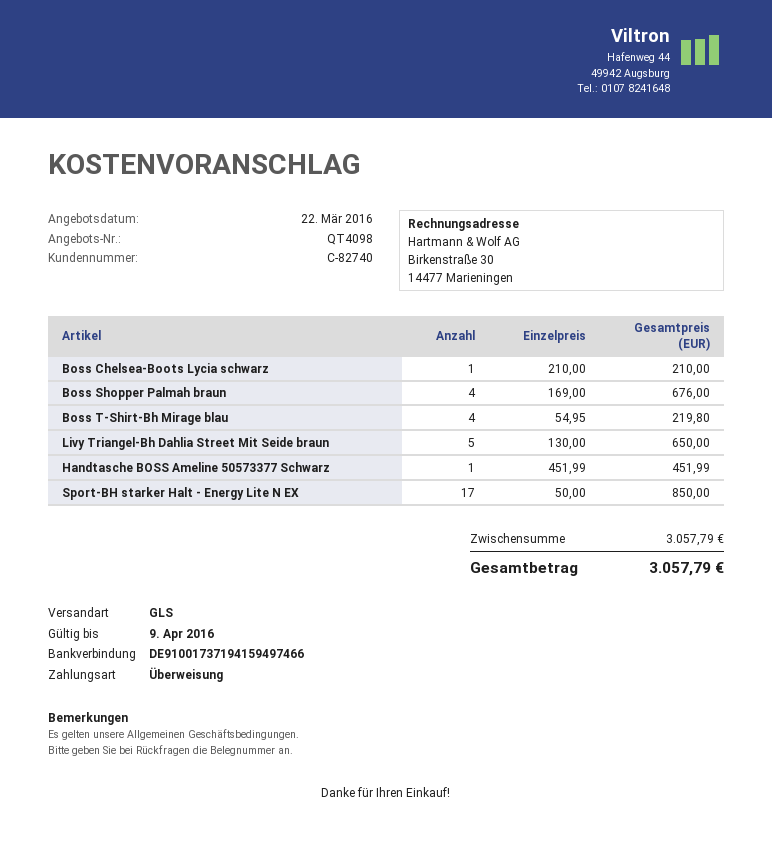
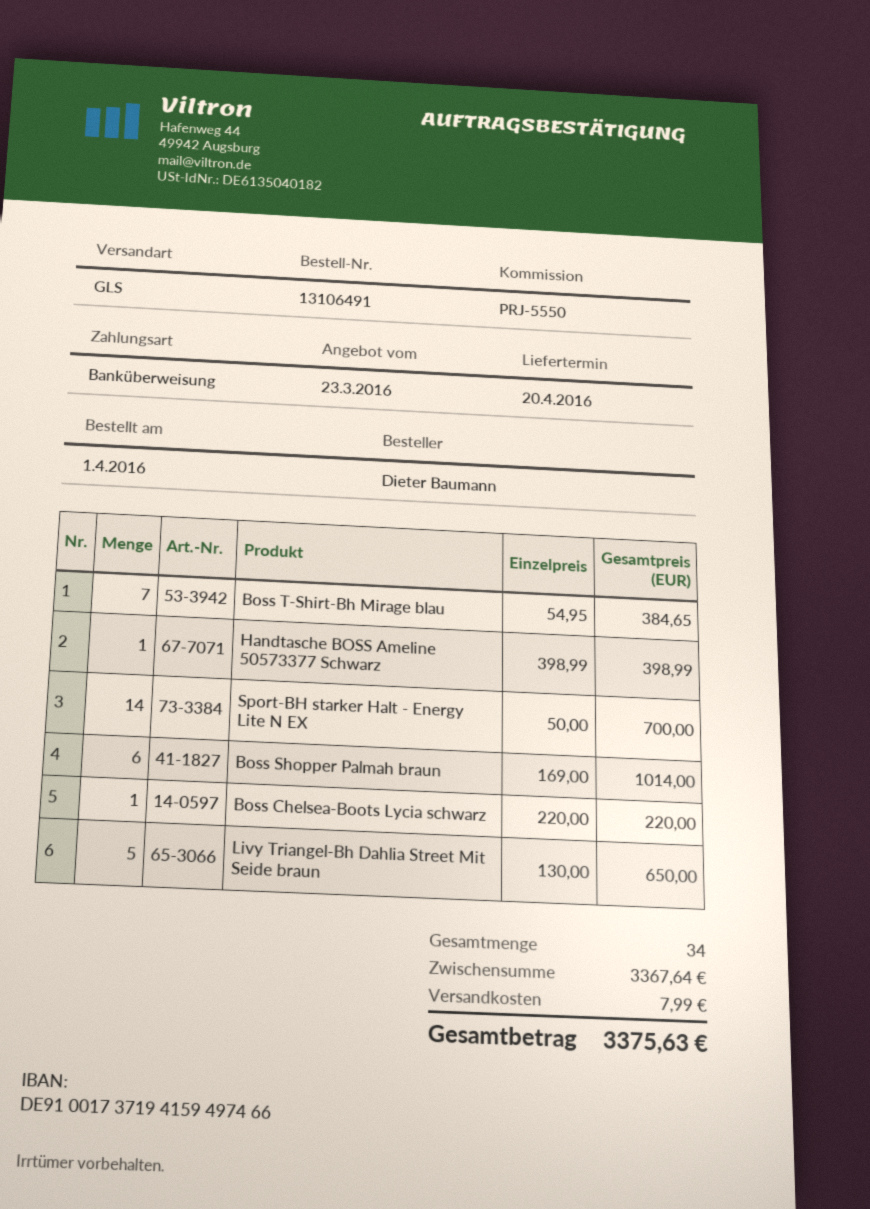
quote date: 2016-03-22 -> 2016-03-23
Boss Chelsea-Boots Lycia schwarz: 1 x 210.00 = 210.00 -> 1 x 220.00 = 220.00
Boss Shopper Palmah braun: 4 x 169.00 = 676.00 -> 6 x 169.00 = 1014.00
Boss T-Shirt-Bh Mirage blau: 4 x 54.95 = 219.80 -> 7 x 54.95 = 384.65
Handtasche BOSS Ameline 50573377 Schwarz: 1 x 451.99 = 451.99 -> 1 x 398.99 = 398.99
Sport-BH starker Halt - Energy Lite N EX: 17 x 50.00 = 850.00 -> 14 x 50.00 = 700.00
subtotal: 3057.79 -> 3367.64
shipping: none -> 7.99
total: 3057.79 -> 3375.63

